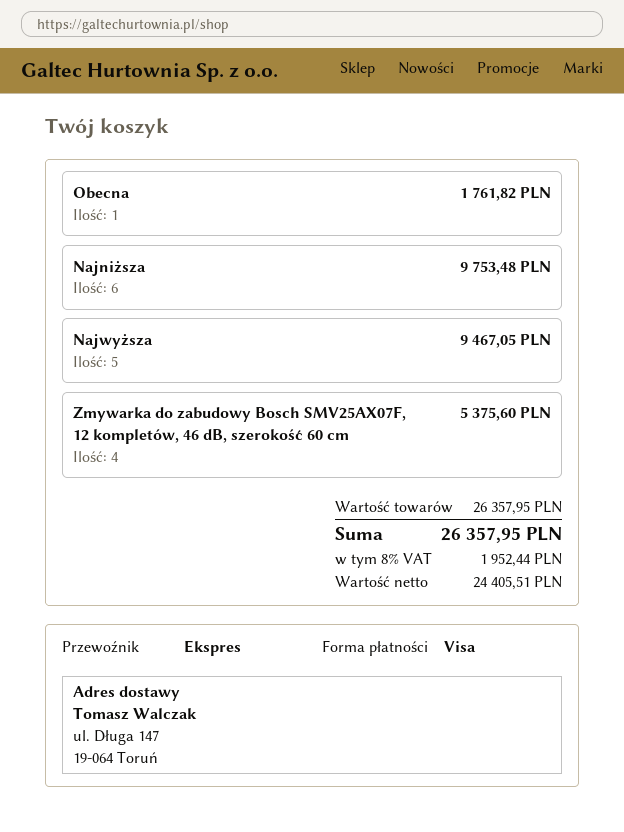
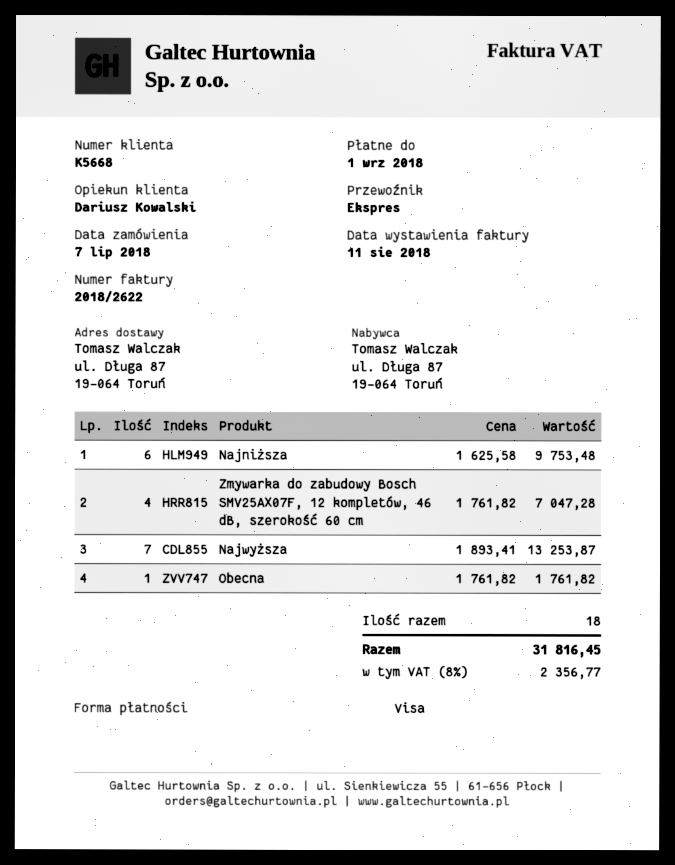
ship to: ul. Długa 147, 19-064 Toruń -> ul. Długa 87, 19-064 Toruń
Najwyższa: 5 for 9467.05 -> 7 for 13253.87
Zmywarka do zabudowy Bosch SMV25AX07F, 12 kompletów, 46 dB, szerokość 60 cm: 4 for 5375.60 -> 4 for 7047.28
tax: 8% = 1952.44 -> 8% = 2356.77
total: 26357.95 -> 31816.45

